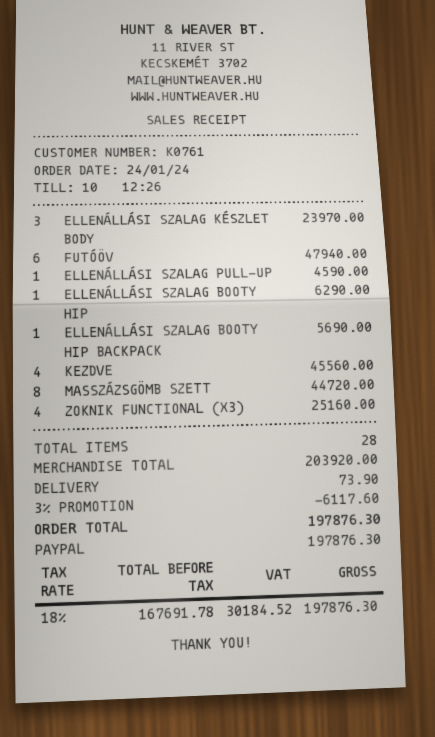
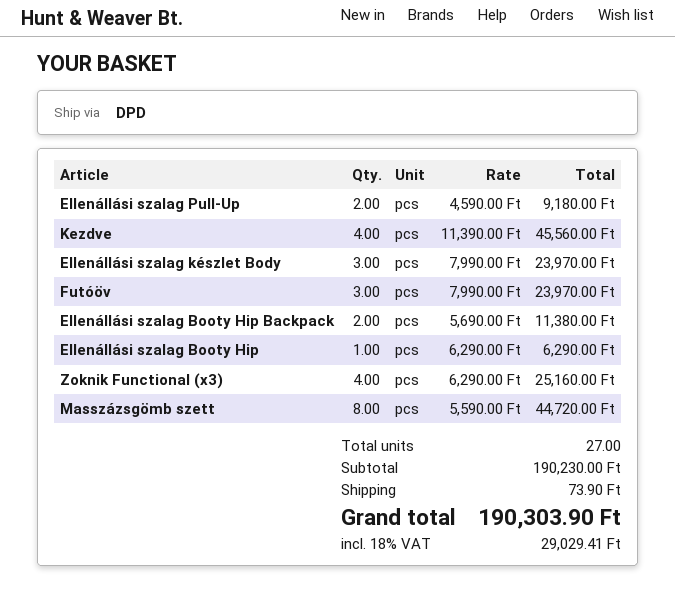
FUTÓÖV: 6 for 47940.00 -> 3 for 23970.00
ELLENÁLLÁSI SZALAG PULL-UP: 1 for 4590.00 -> 2 for 9180.00
ELLENÁLLÁSI SZALAG BOOTY HIP BACKPACK: 1 for 5690.00 -> 2 for 11380.00
total quantity: 28 -> 27
subtotal: 203920.00 -> 190230.00
discount: 3% = 6117.60 -> none
tax: 18% = 30184.52 -> 18% = 29029.41
total: 197876.30 -> 190303.90

